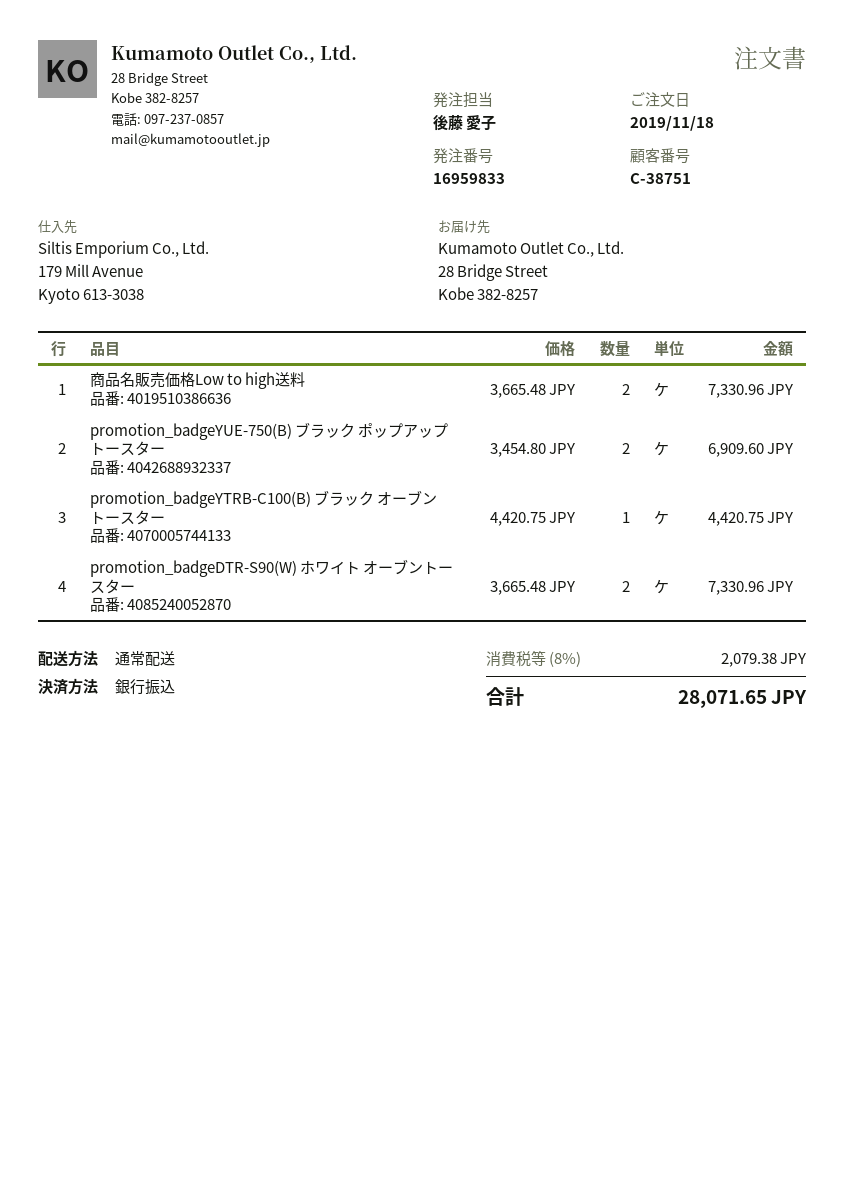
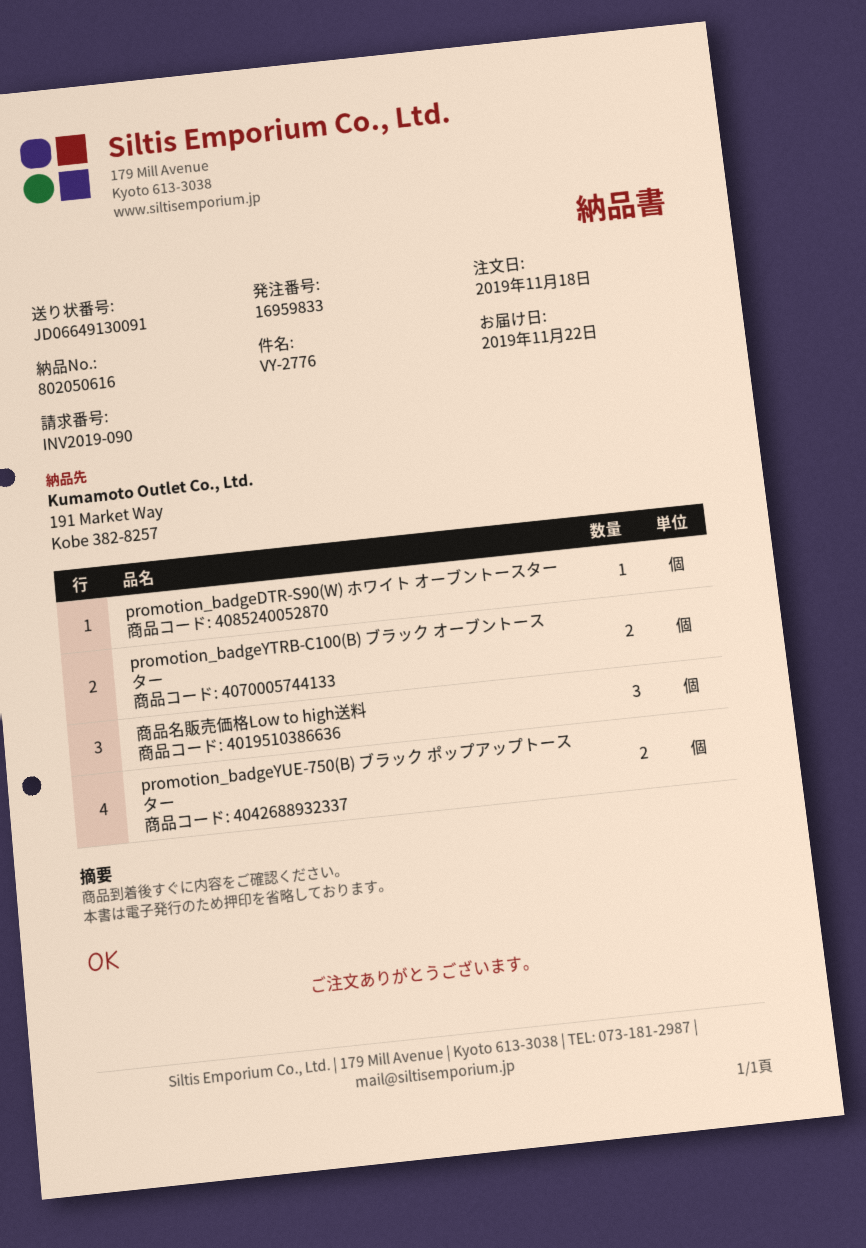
ship to: 28 Bridge Street, Kobe 382-8257 -> 191 Market Way, Kobe 382-8257
商品名販売価格Low to high送料: 2 -> 3
promotion_badgeYTRB-C100(B) ブラック オーブントースター: 1 -> 2
promotion_badgeDTR-S90(W) ホワイト オーブントースター: 2 -> 1

